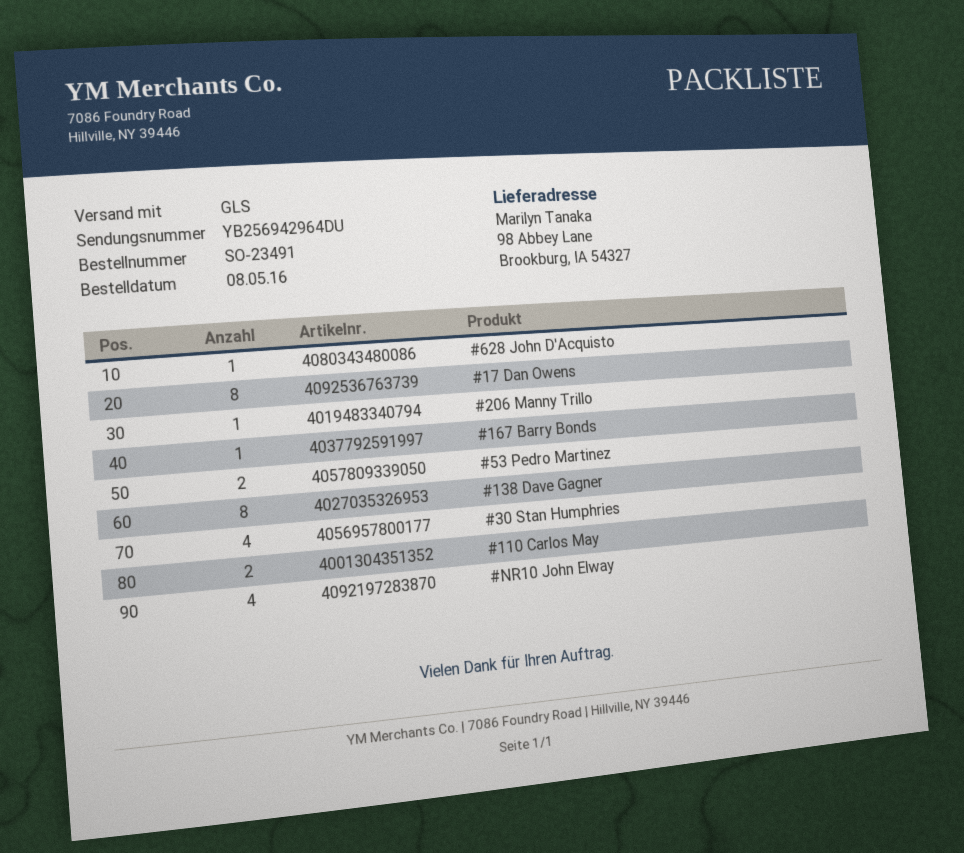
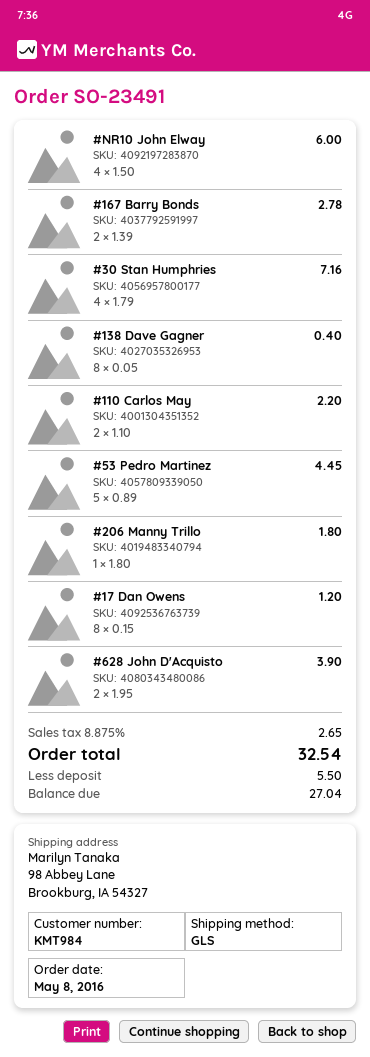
#628 John D'Acquisto: 1 -> 2
#167 Barry Bonds: 1 -> 2
#53 Pedro Martinez: 2 -> 5

